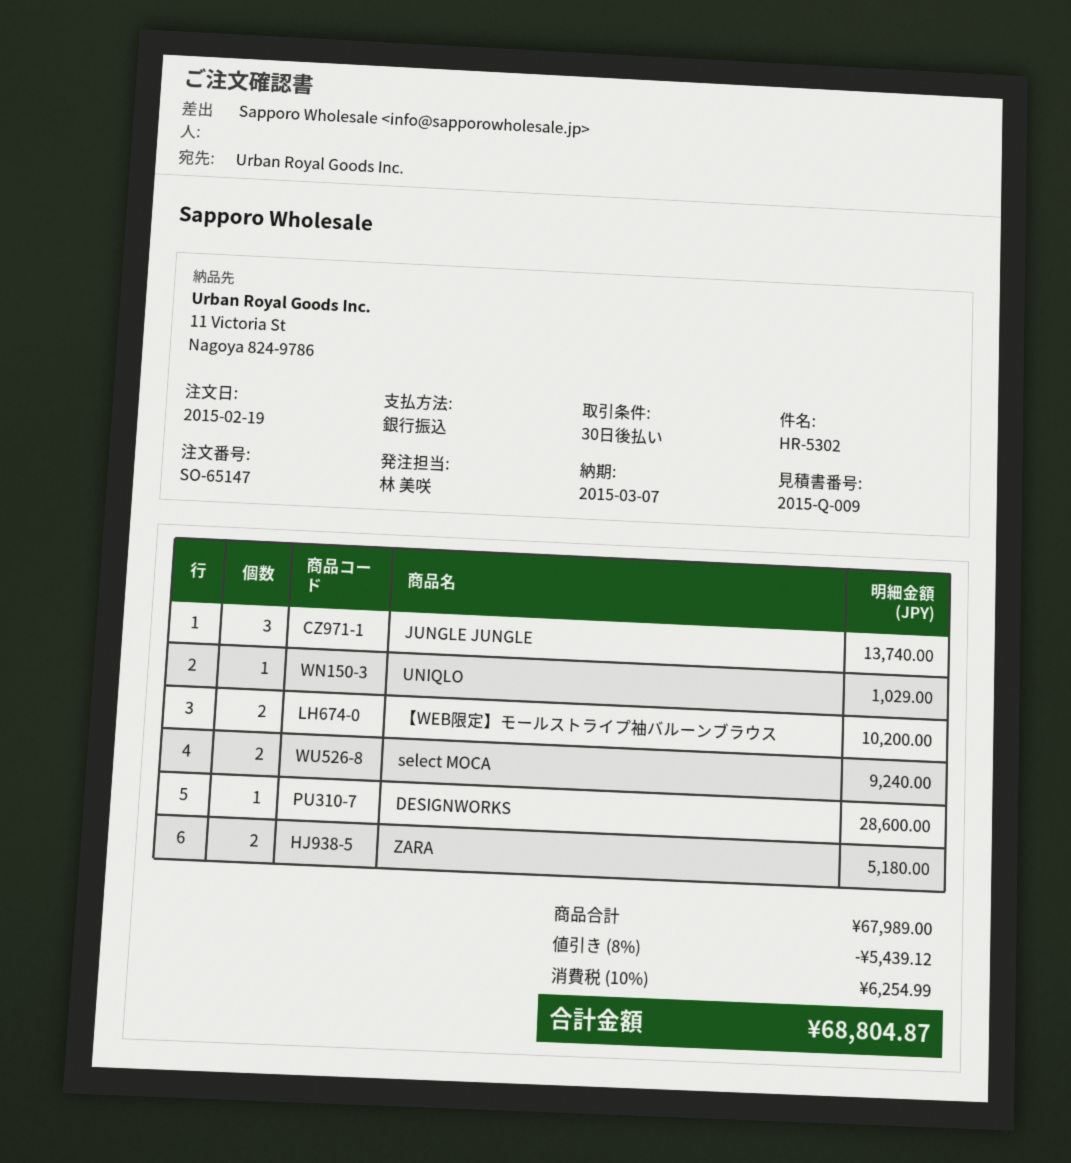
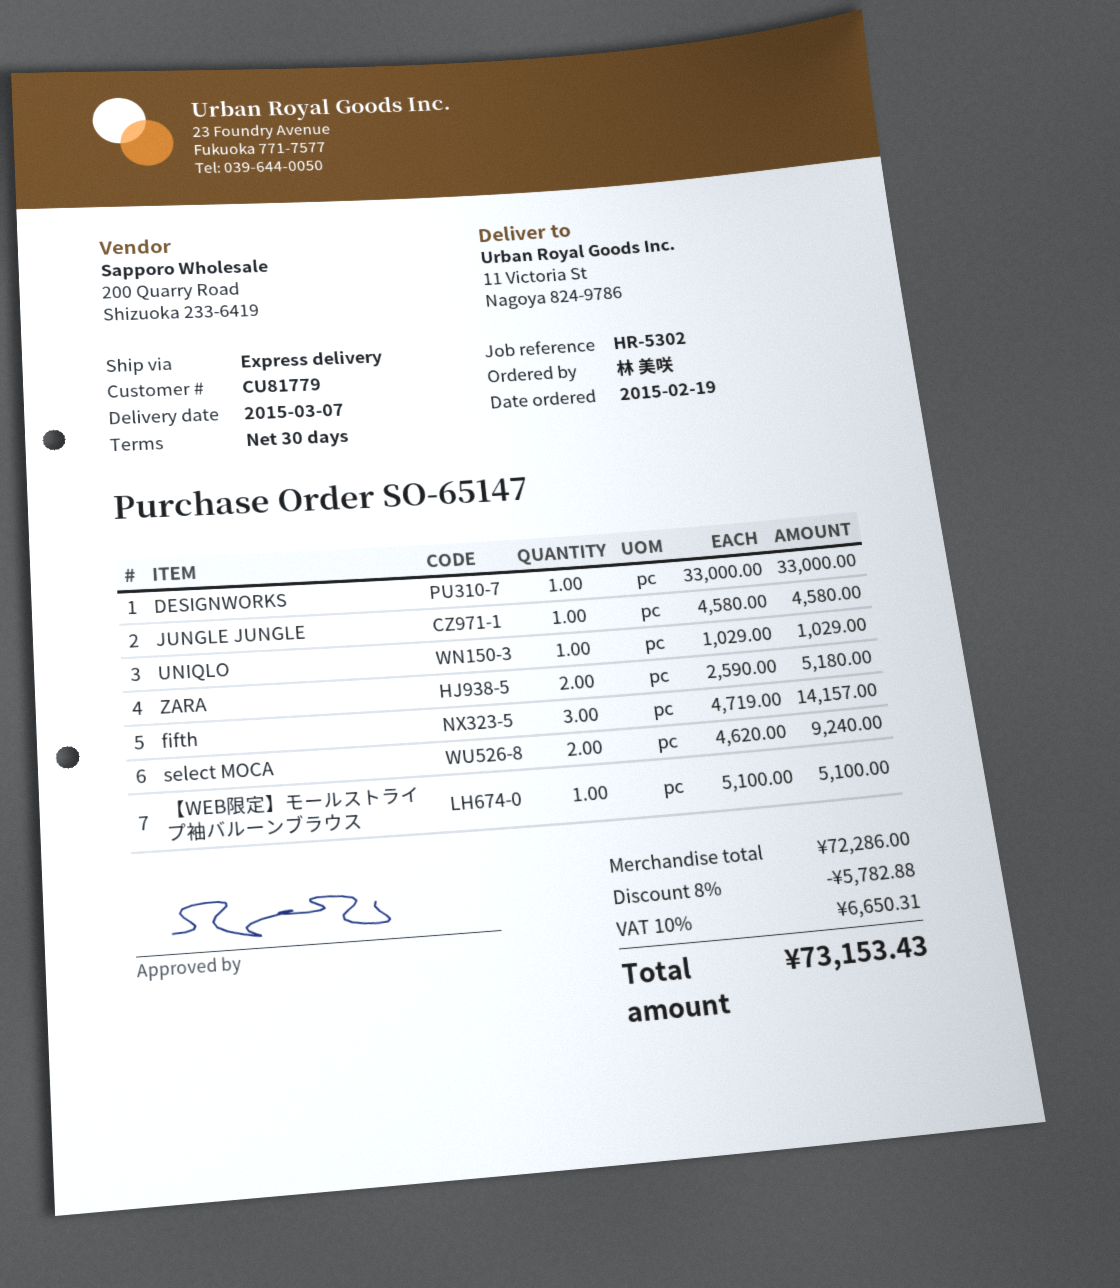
JUNGLE JUNGLE: 3 for 13740.00 -> 1 for 4580.00
【WEB限定】モールストライプ袖バルーンブラウス: 2 for 10200.00 -> 1 for 5100.00
DESIGNWORKS: 1 for 28600.00 -> 1 for 33000.00
fifth: none -> 3 for 14157.00
subtotal: 67989.00 -> 72286.00
discount: 8% = 5439.12 -> 8% = 5782.88
tax: 10% = 6254.99 -> 10% = 6650.31
total: 68804.87 -> 73153.43

